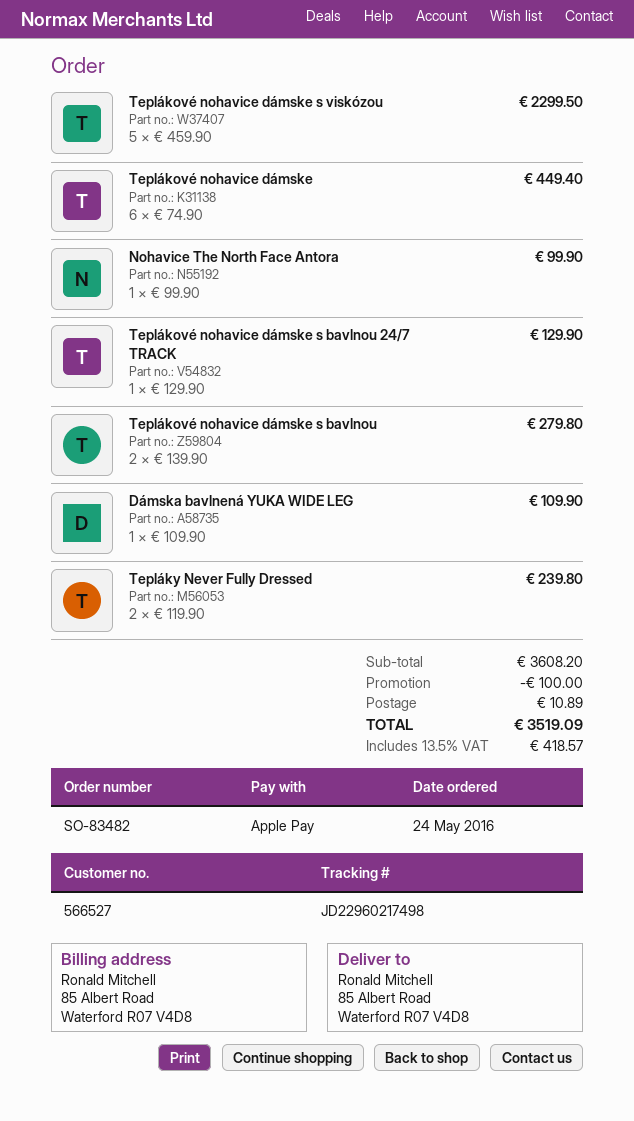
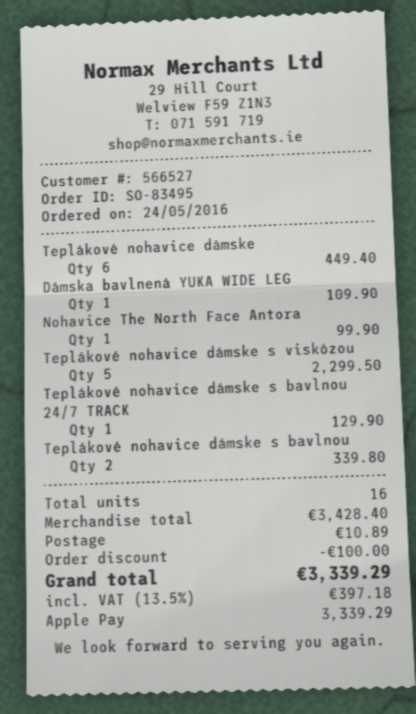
order number: SO-83482 -> SO-83495
Teplákové nohavice dámske s bavlnou: 2 for 279.80 -> 2 for 339.80
Tepláky Never Fully Dressed: 2 for 239.80 -> none
subtotal: 3608.20 -> 3428.40
tax: 13.5% = 418.57 -> 13.5% = 397.18
total: 3519.09 -> 3339.29

